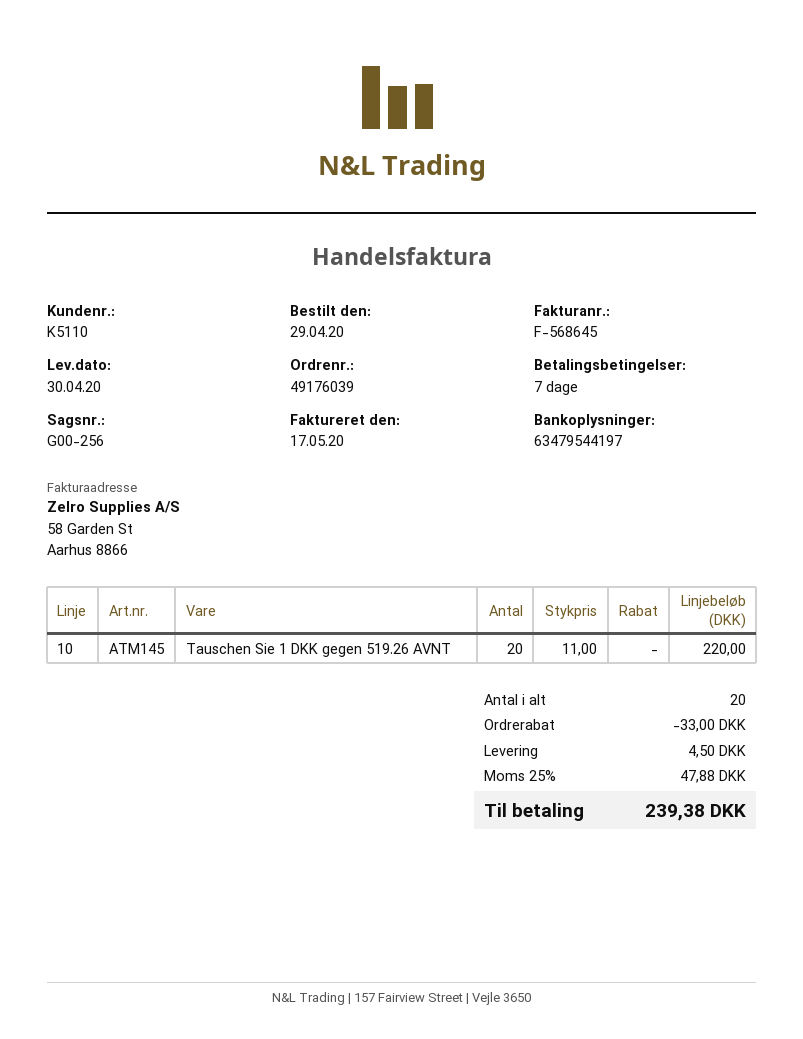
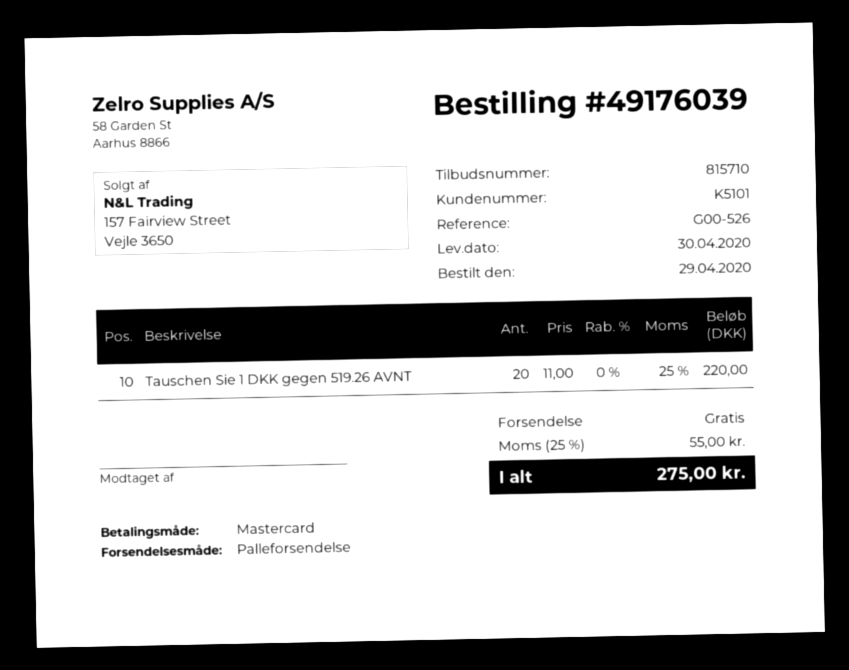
customer number: K5110 -> K5101
reference: G00-256 -> G00-526
discount: 33.00 -> none
shipping: 4.50 -> 0.00
tax: 25% = 47.88 -> 25% = 55.00
total: 239.38 -> 275.00

